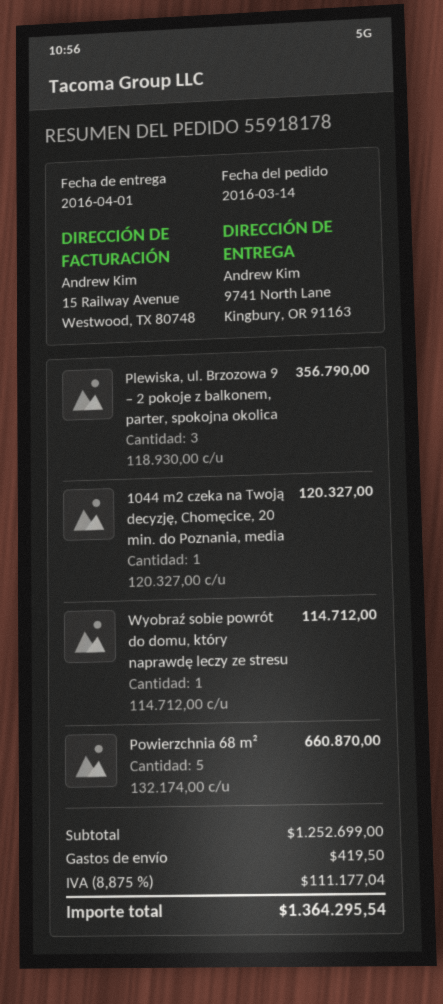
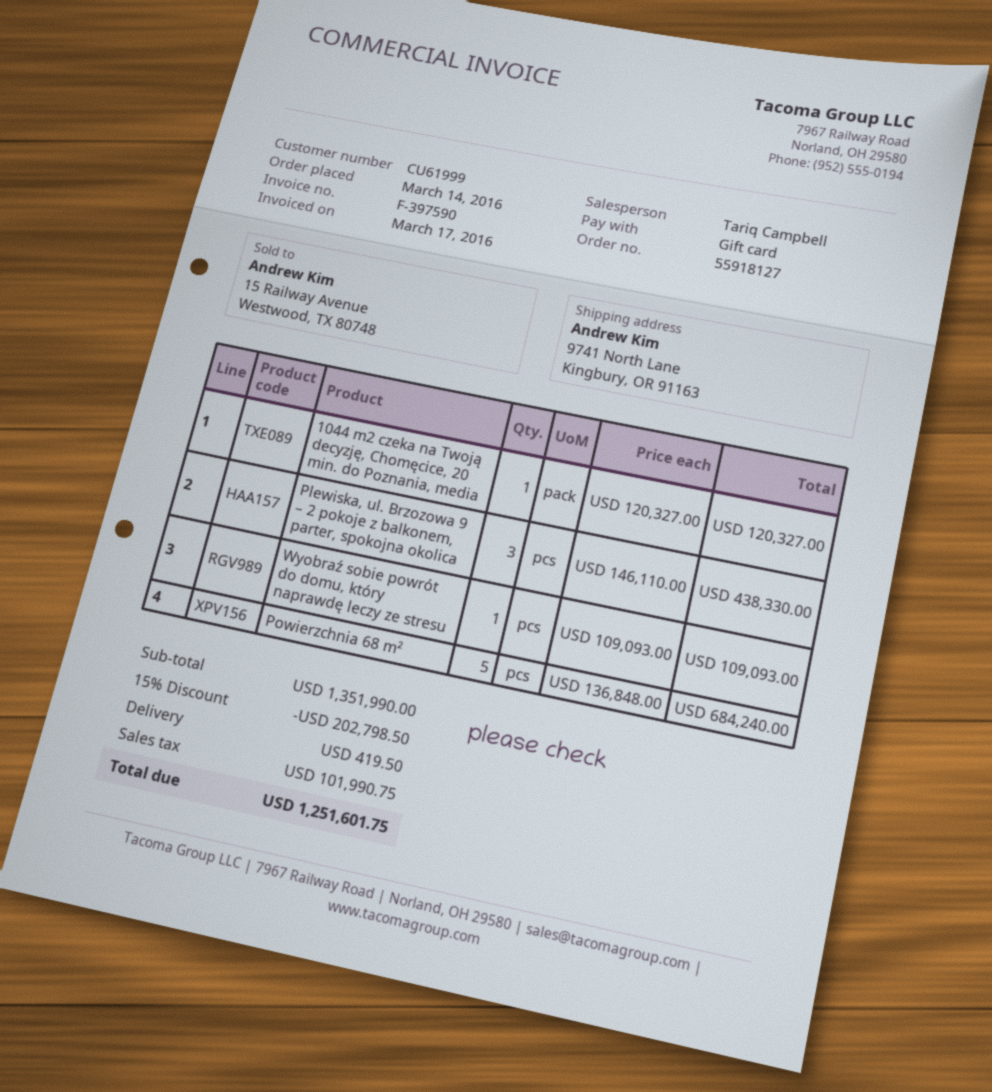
order number: 55918178 -> 55918127
Plewiska, ul. Brzozowa 9 – 2 pokoje z balkonem, parter, spokojna okolica: 3 x 118930.00 = 356790.00 -> 3 x 146110.00 = 438330.00
Wyobraź sobie powrót do domu, który naprawdę leczy ze stresu: 1 x 114712.00 = 114712.00 -> 1 x 109093.00 = 109093.00
Powierzchnia 68 m²: 5 x 132174.00 = 660870.00 -> 5 x 136848.00 = 684240.00
subtotal: 1252699.00 -> 1351990.00
discount: none -> 15% = 202798.50
tax: 111177.04 -> 101990.75
total: 1364295.54 -> 1251601.75

